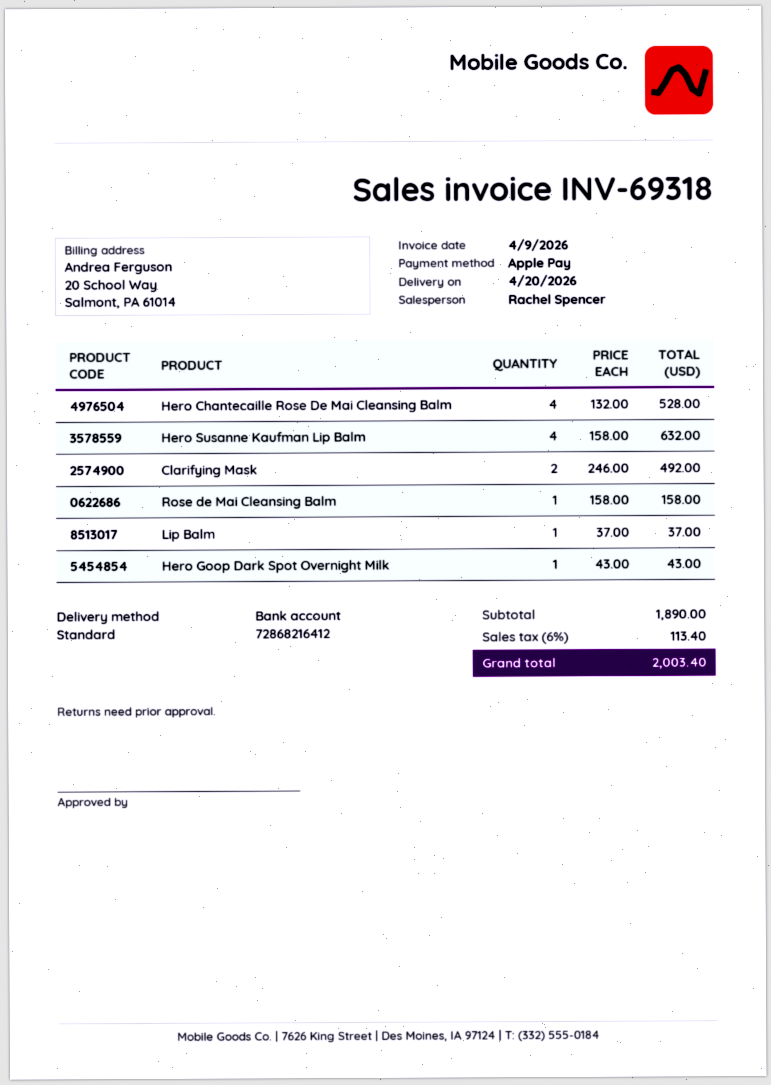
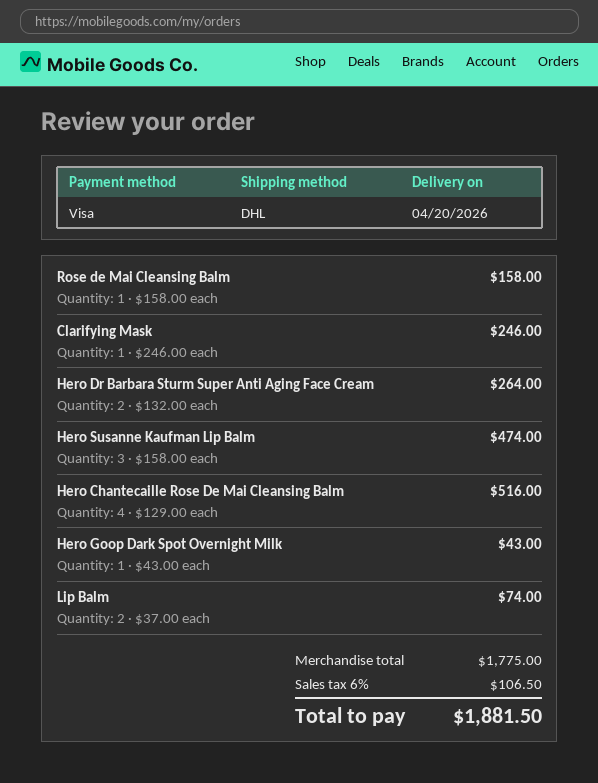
payment method: Apple Pay -> Visa
shipping method: standard -> DHL
Hero Chantecaille Rose De Mai Cleansing Balm: 4 x 132.00 = 528.00 -> 4 x 129.00 = 516.00
Hero Susanne Kaufman Lip Balm: 4 x 158.00 = 632.00 -> 3 x 158.00 = 474.00
Clarifying Mask: 2 x 246.00 = 492.00 -> 1 x 246.00 = 246.00
Lip Balm: 1 x 37.00 = 37.00 -> 2 x 37.00 = 74.00
Hero Dr Barbara Sturm Super Anti Aging Face Cream: none -> 2 x 132.00 = 264.00
subtotal: 1890.00 -> 1775.00
tax: 6% = 113.40 -> 6% = 106.50
total: 2003.40 -> 1881.50

